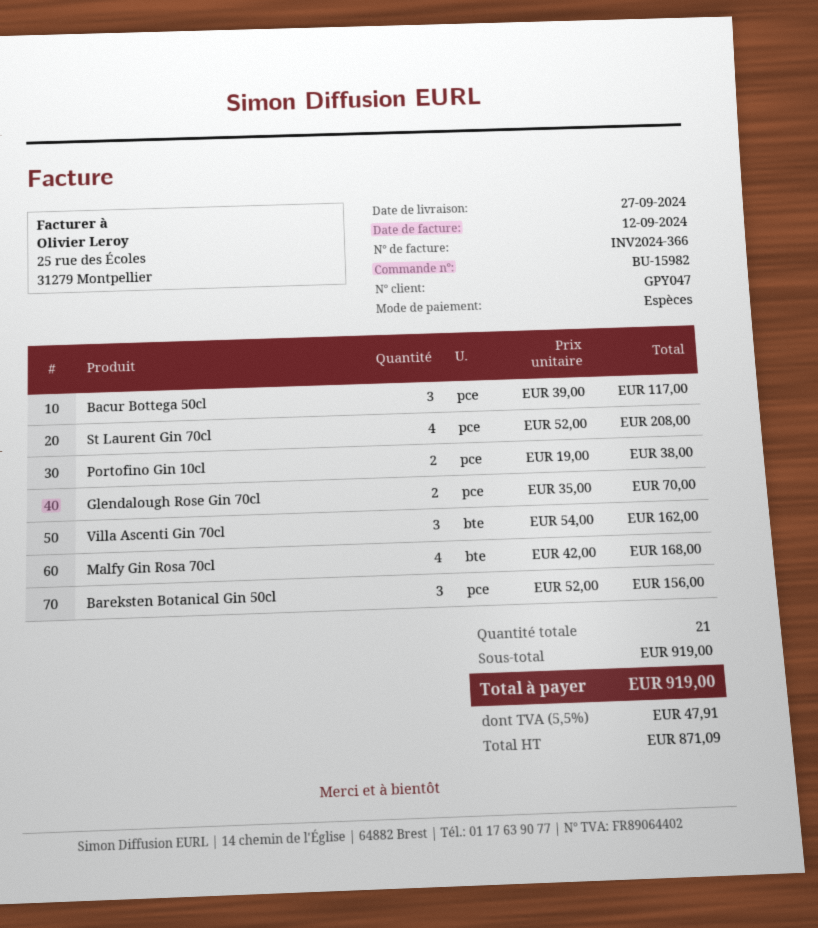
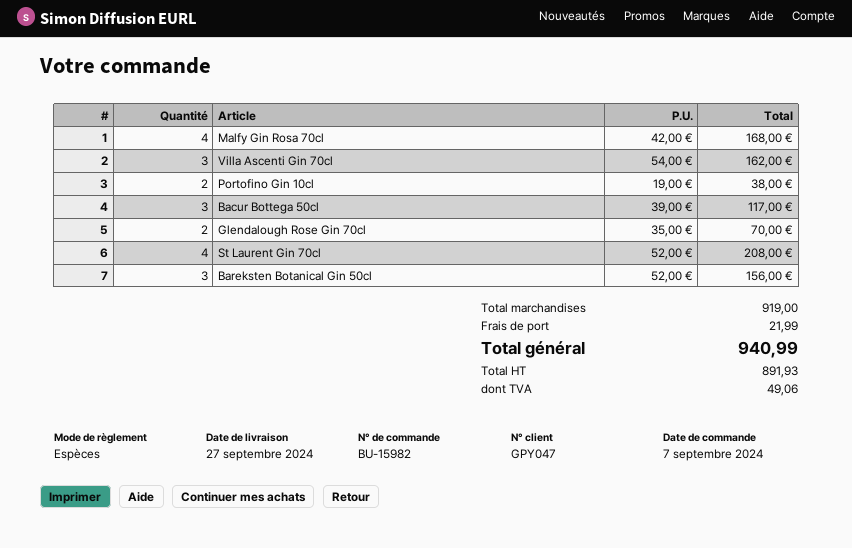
shipping: none -> 21.99
net: 871.09 -> 891.93
tax: 47.91 -> 49.06
total: 919.00 -> 940.99

